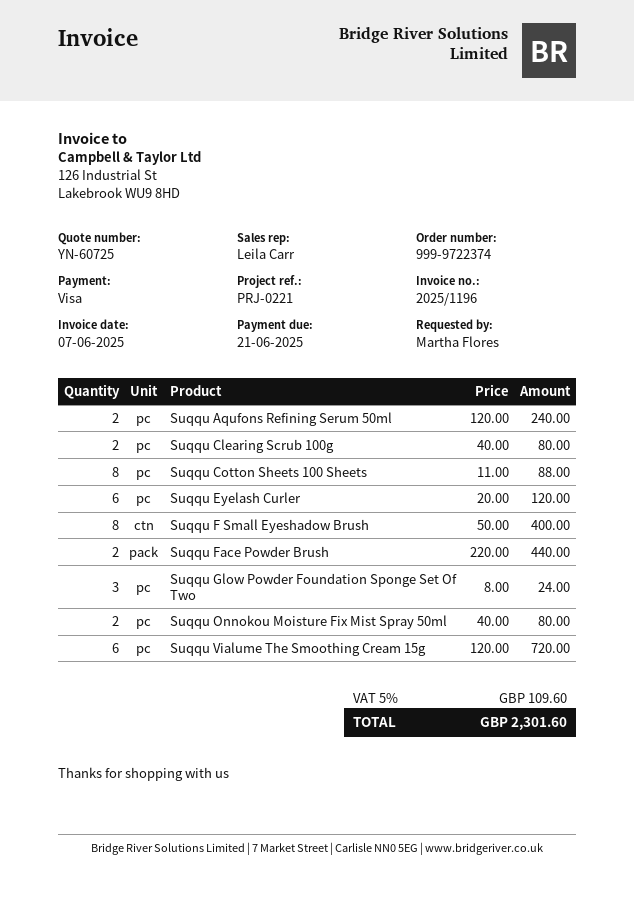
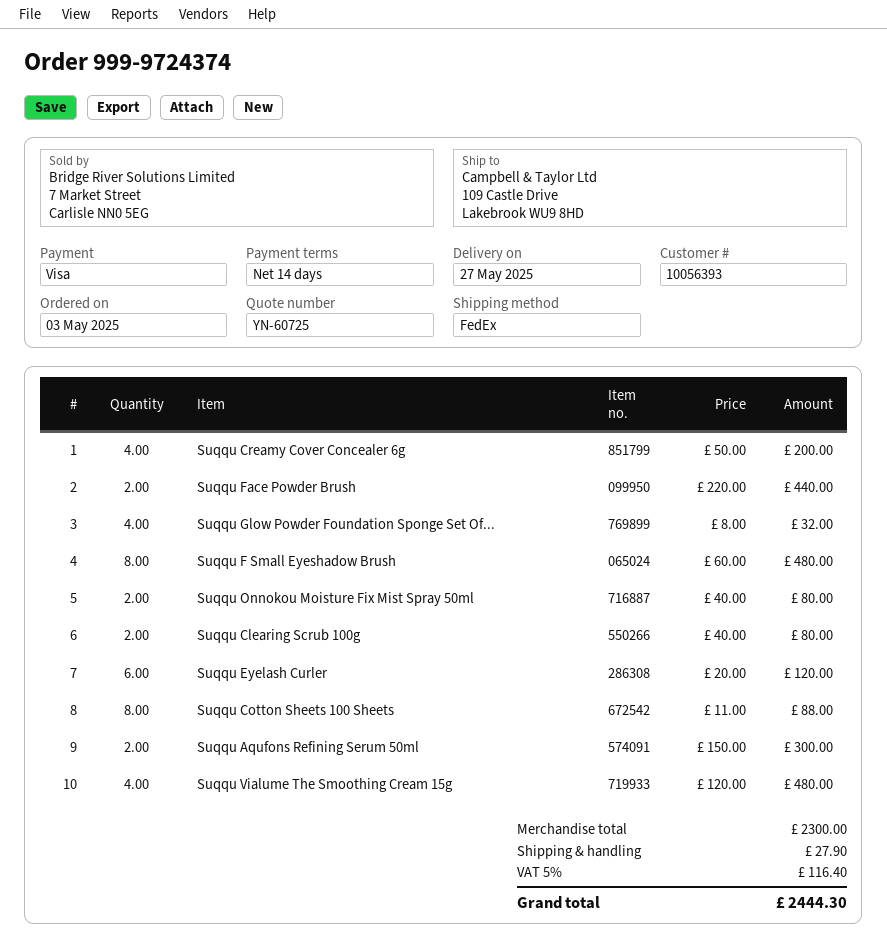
order number: 999-9722374 -> 999-9724374
Suqqu Aqufons Refining Serum 50ml: 2 x 120.00 = 240.00 -> 2 x 150.00 = 300.00
Suqqu F Small Eyeshadow Brush: 8 x 50.00 = 400.00 -> 8 x 60.00 = 480.00
Suqqu Glow Powder Foundation Sponge Set Of Two: 3 x 8.00 = 24.00 -> 4 x 8.00 = 32.00
Suqqu Vialume The Smoothing Cream 15g: 6 x 120.00 = 720.00 -> 4 x 120.00 = 480.00
Suqqu Creamy Cover Concealer 6g: none -> 4 x 50.00 = 200.00
shipping: none -> 27.90
tax: 5% = 109.60 -> 5% = 116.40
total: 2301.60 -> 2444.30

